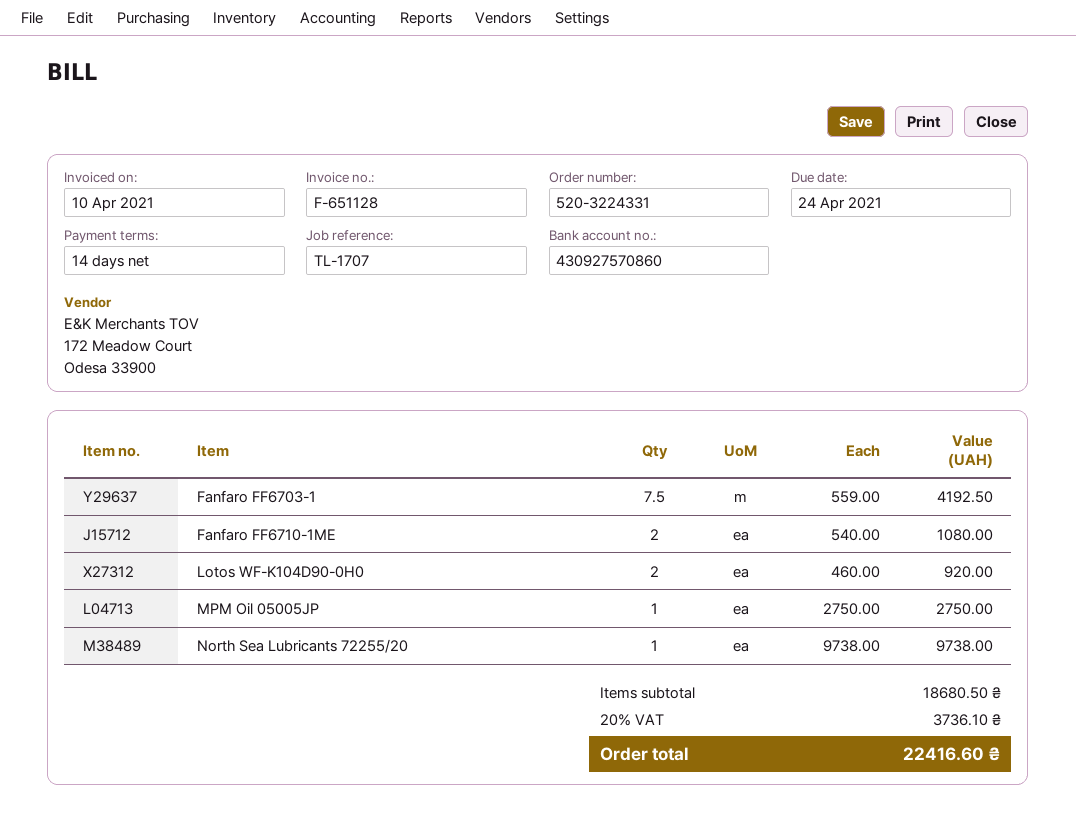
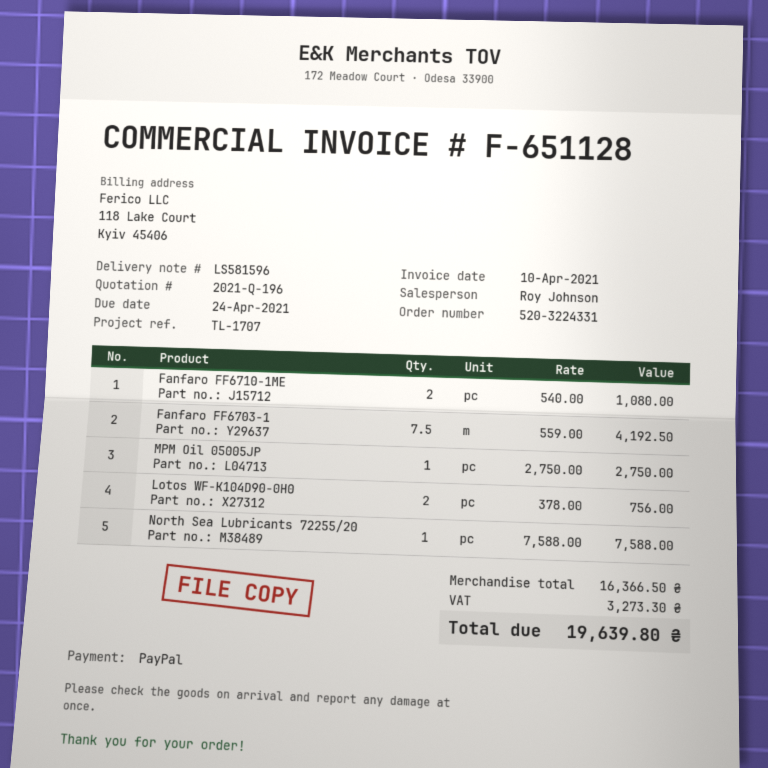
Lotos WF-K104D90-0H0: 2 x 460.00 = 920.00 -> 2 x 378.00 = 756.00
North Sea Lubricants 72255/20: 1 x 9738.00 = 9738.00 -> 1 x 7588.00 = 7588.00
subtotal: 18680.50 -> 16366.50
tax: 3736.10 -> 3273.30
total: 22416.60 -> 19639.80

